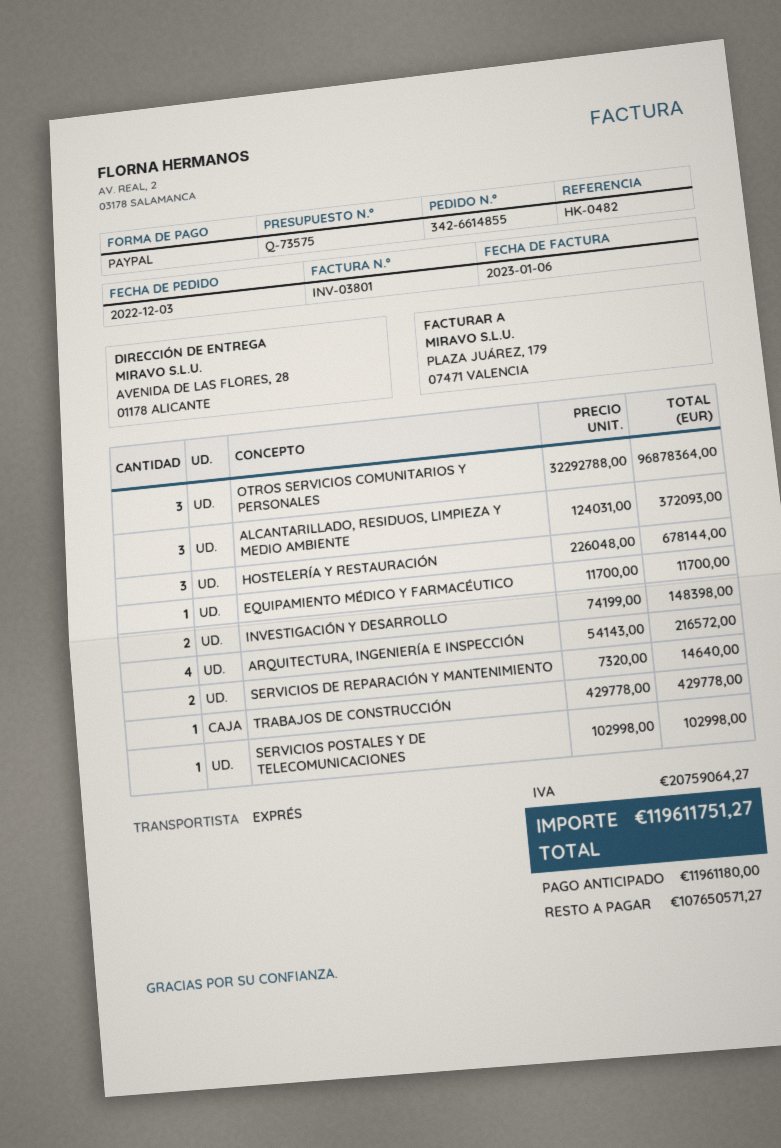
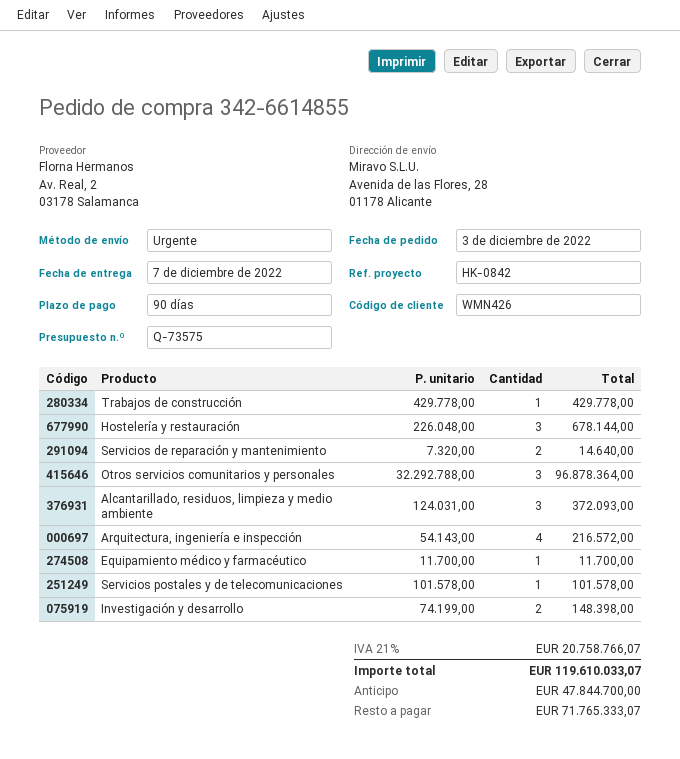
reference: HK-0482 -> HK-0842
SERVICIOS POSTALES Y DE TELECOMUNICACIONES: 1 x 102998.00 = 102998.00 -> 1 x 101578.00 = 101578.00
tax: 20759064.27 -> 20758766.07
total: 119611751.27 -> 119610033.07
deposit: 11961180.00 -> 47844700.00
balance: 107650571.27 -> 71765333.07

